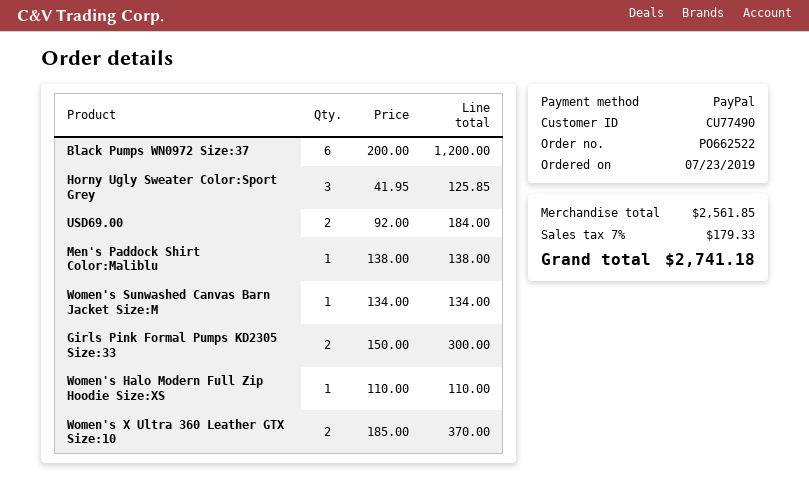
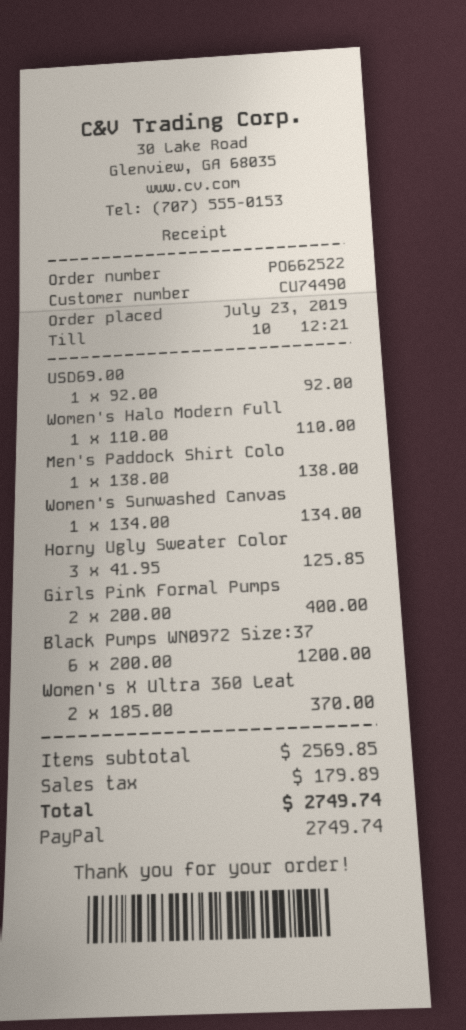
customer number: CU77490 -> CU74490
USD69.00: 2 x 92.00 = 184.00 -> 1 x 92.00 = 92.00
Girls Pink Formal Pumps KD2305 Size:33: 2 x 150.00 = 300.00 -> 2 x 200.00 = 400.00
subtotal: 2561.85 -> 2569.85
tax: 179.33 -> 179.89
total: 2741.18 -> 2749.74

